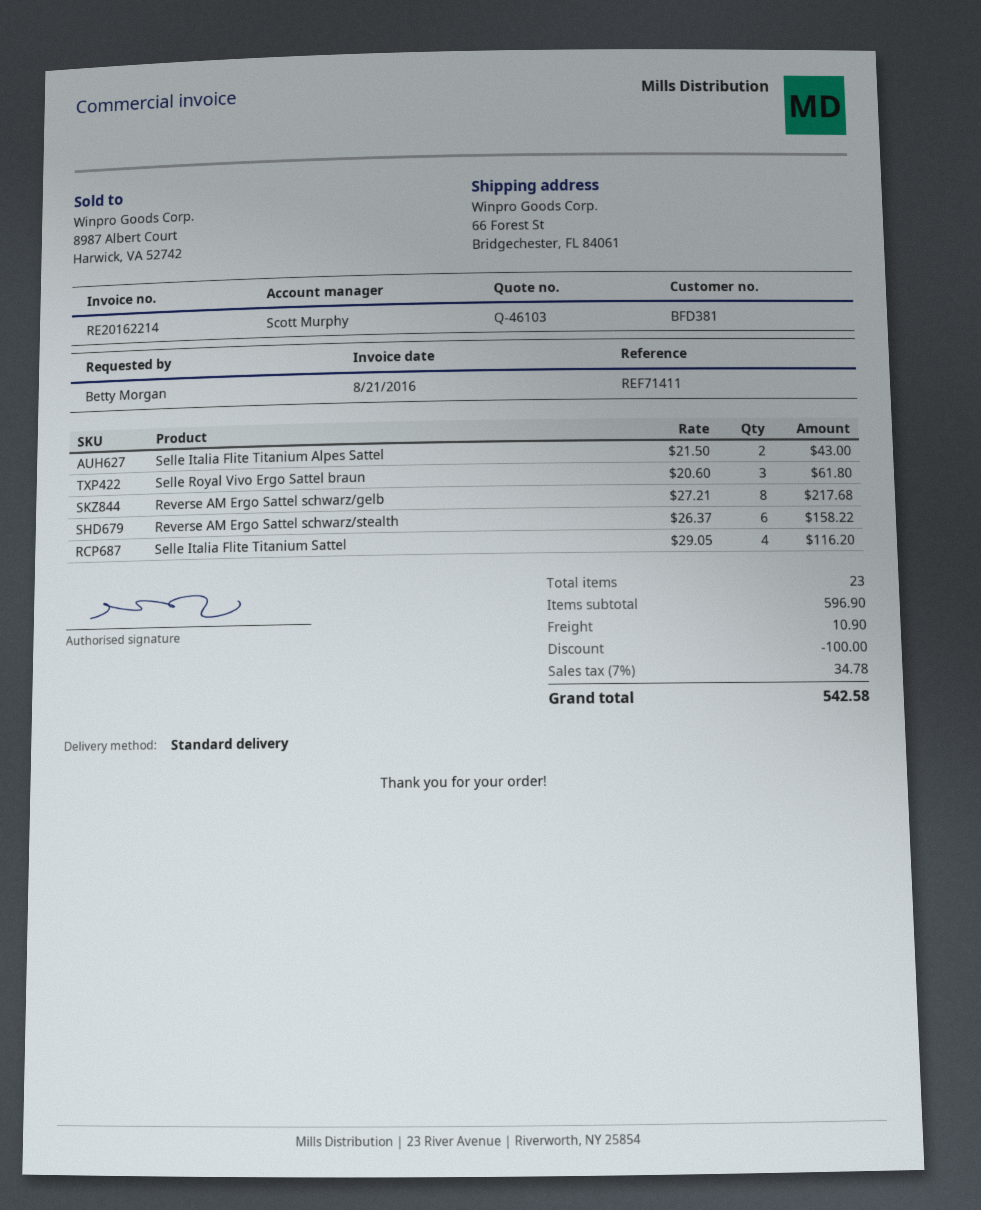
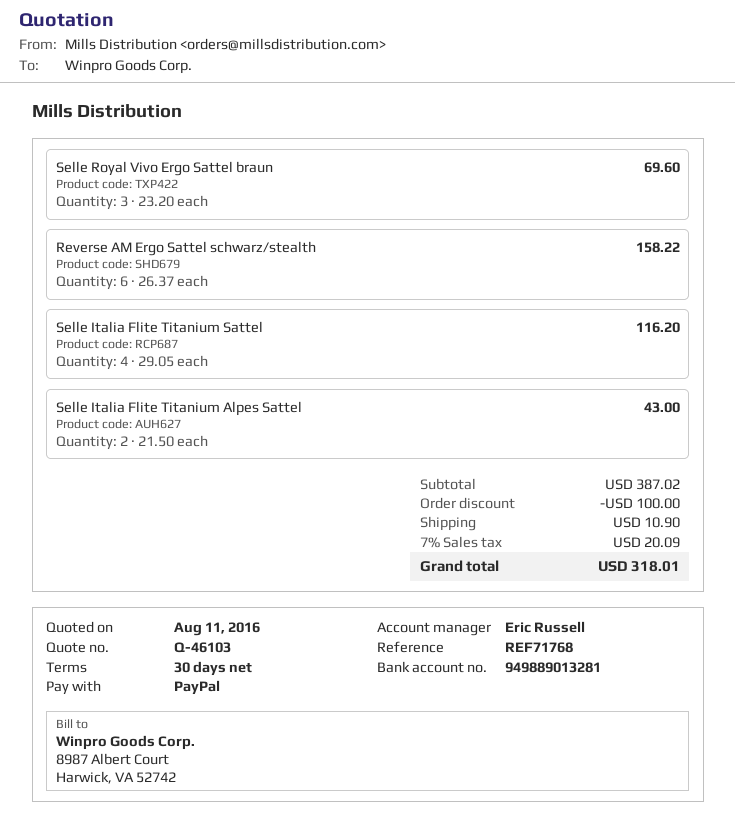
reference: REF71411 -> REF71768
sales rep: Scott Murphy -> Eric Russell
Selle Royal Vivo Ergo Sattel braun: 3 x 20.60 = 61.80 -> 3 x 23.20 = 69.60
Reverse AM Ergo Sattel schwarz/gelb: 8 x 27.21 = 217.68 -> none
subtotal: 596.90 -> 387.02
tax: 7% = 34.78 -> 7% = 20.09
total: 542.58 -> 318.01

